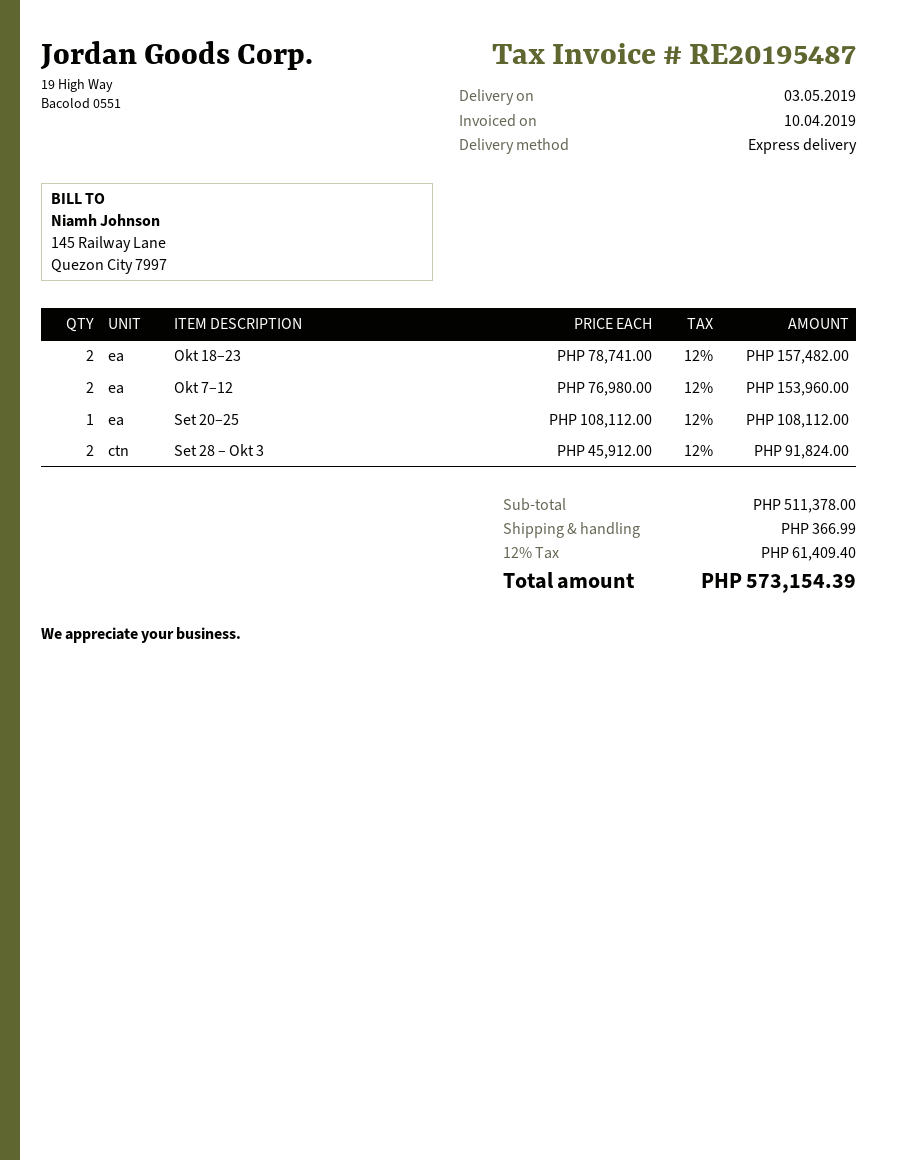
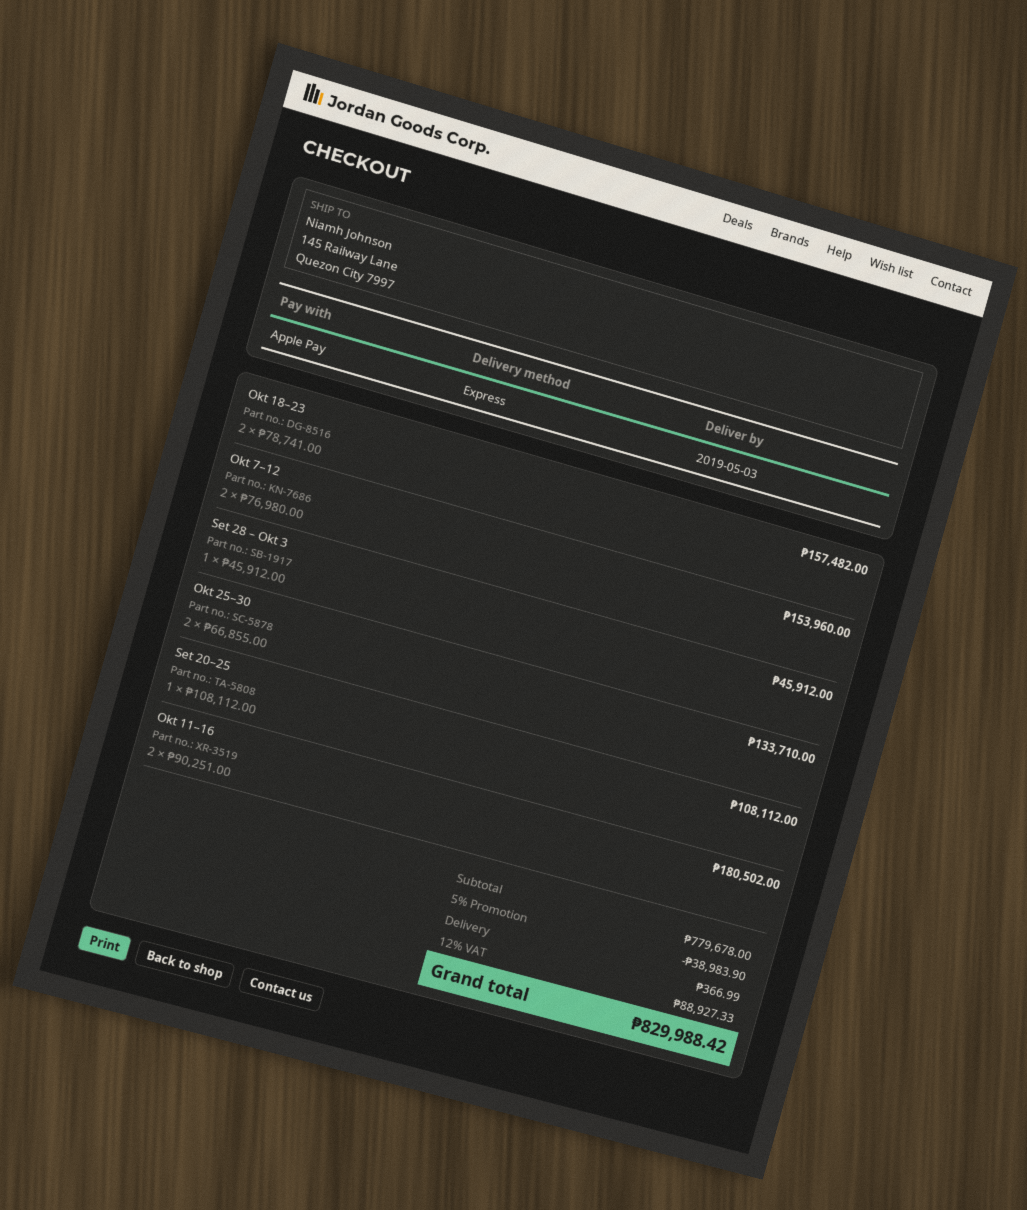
Set 28 – Okt 3: 2 x 45912.00 = 91824.00 -> 1 x 45912.00 = 45912.00
Okt 25–30: none -> 2 x 66855.00 = 133710.00
Okt 11–16: none -> 2 x 90251.00 = 180502.00
subtotal: 511378.00 -> 779678.00
discount: none -> 5% = 38983.90
tax: 12% = 61409.40 -> 12% = 88927.33
total: 573154.39 -> 829988.42

